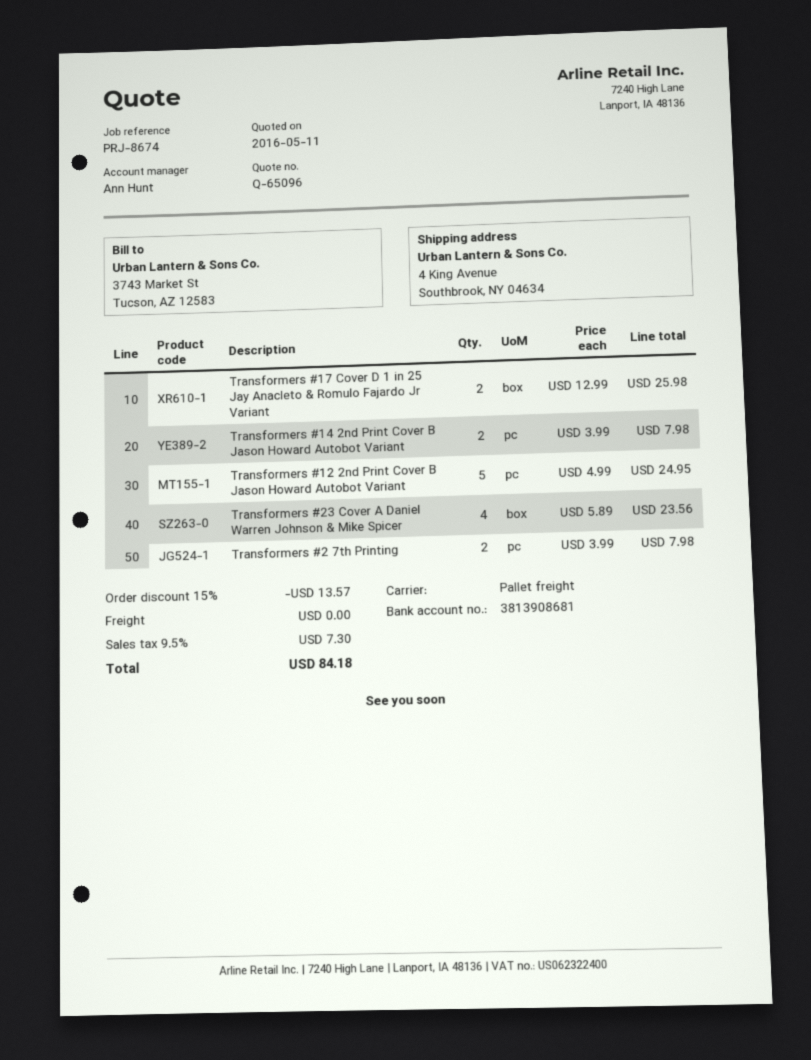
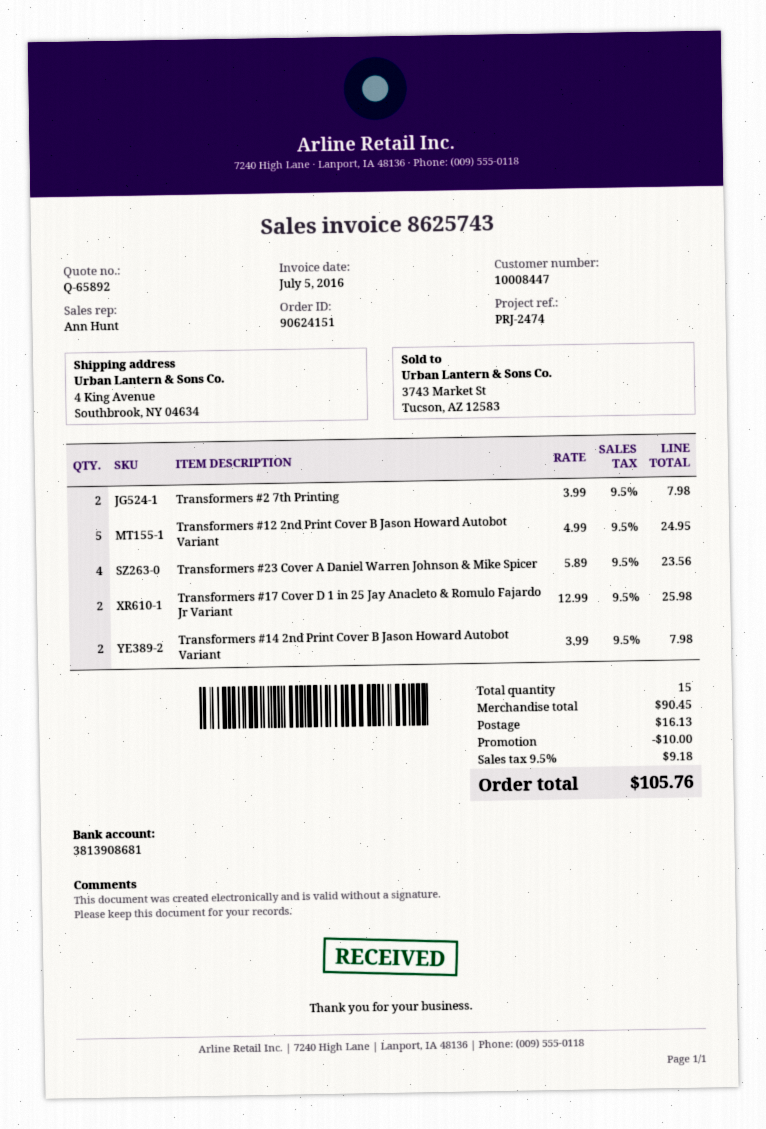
quote number: Q-65096 -> Q-65892
reference: PRJ-8674 -> PRJ-2474
discount: 13.57 -> 10.00
shipping: 0.00 -> 16.13
tax: 9.5% = 7.30 -> 9.5% = 9.18
total: 84.18 -> 105.76

